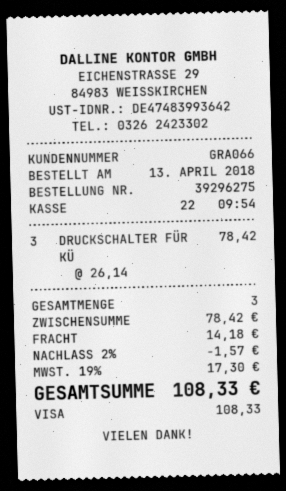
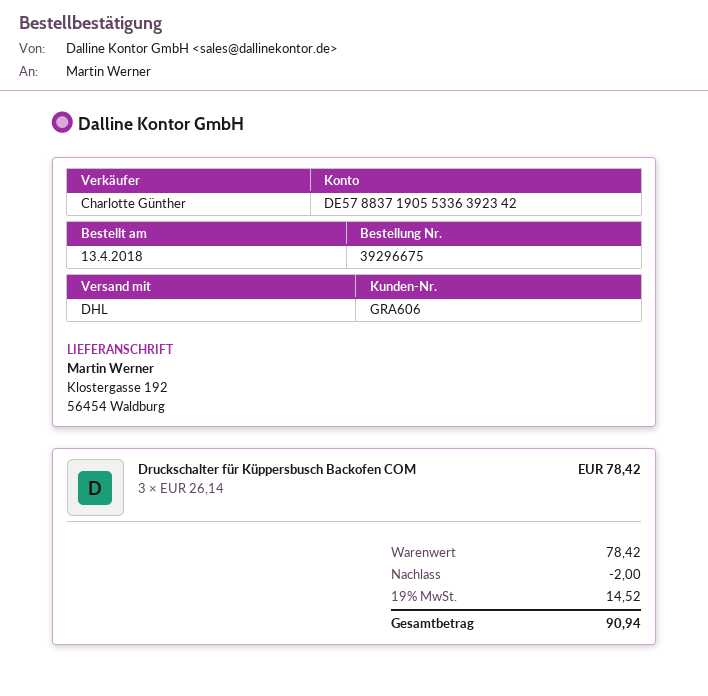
order number: 39296275 -> 39296675
customer number: GRA066 -> GRA606
discount: 1.57 -> 2.00
shipping: 14.18 -> none
tax: 19% = 17.30 -> 19% = 14.52
total: 108.33 -> 90.94

